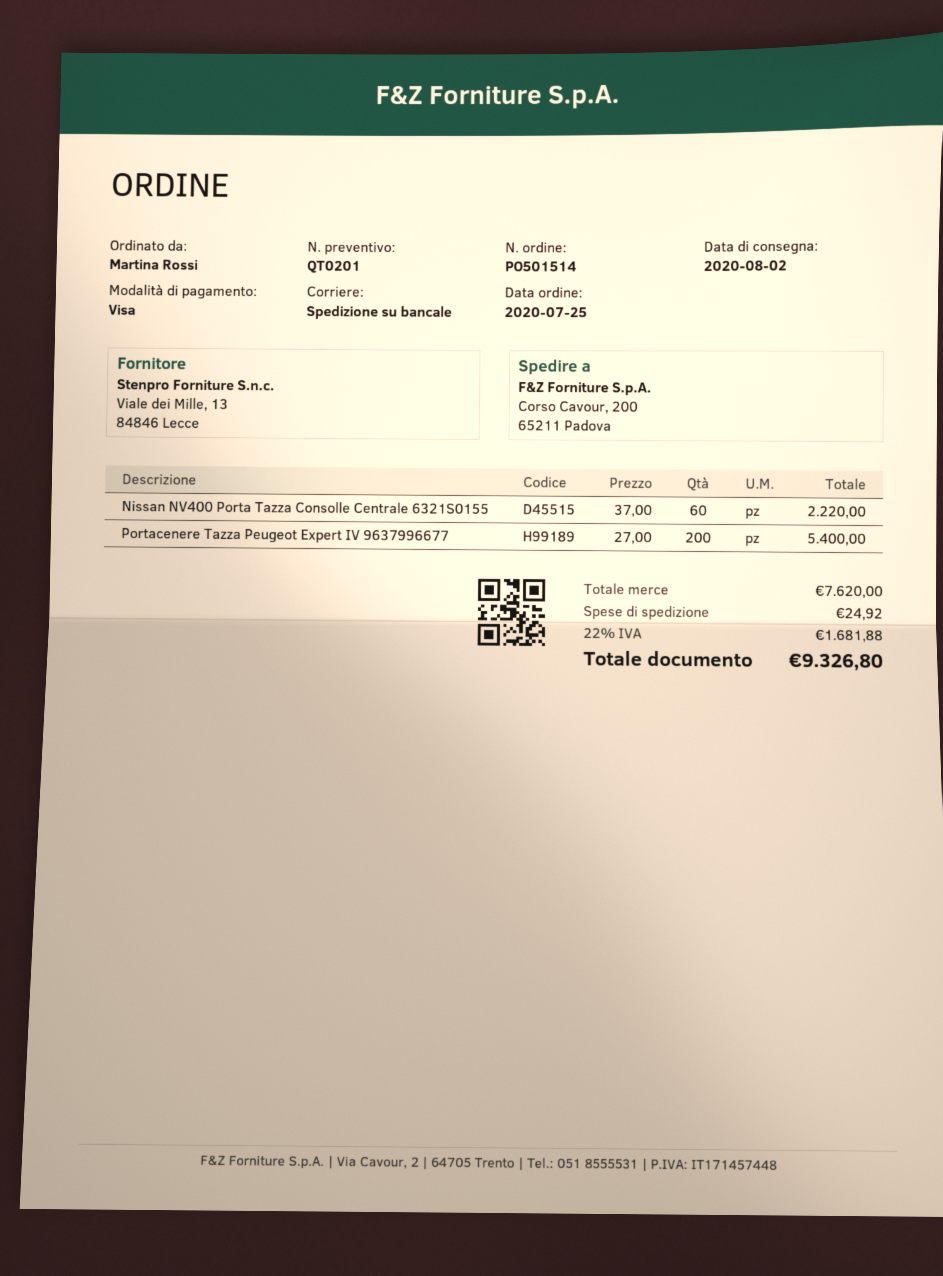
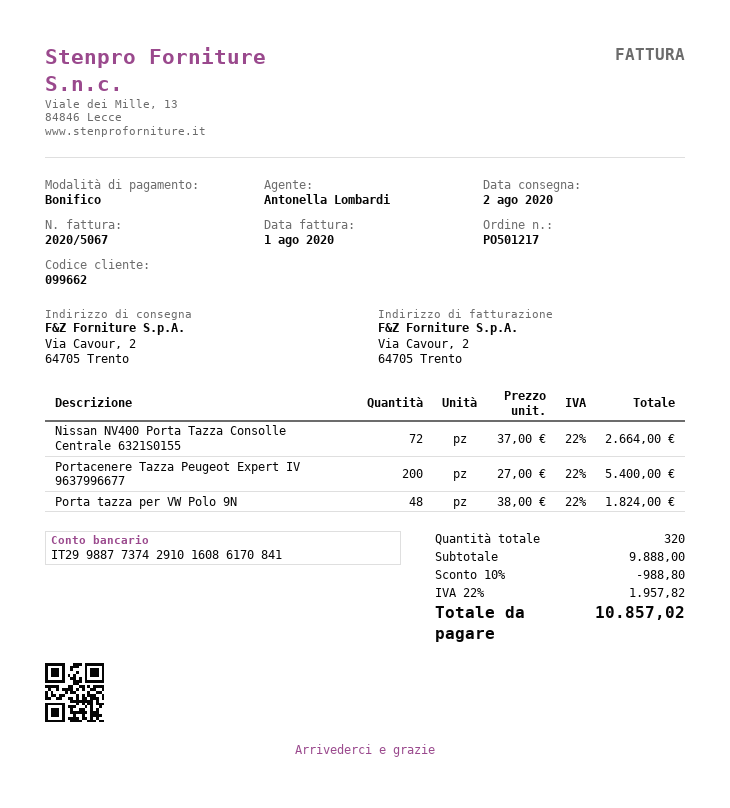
order number: PO501514 -> PO501217
payment method: Visa -> bank transfer
ship to: Corso Cavour, 200, 65211 Padova -> Via Cavour, 2, 64705 Trento
Nissan NV400 Porta Tazza Consolle Centrale 6321S0155: 60 x 37.00 = 2220.00 -> 72 x 37.00 = 2664.00
Porta tazza per VW Polo 9N: none -> 48 x 38.00 = 1824.00
subtotal: 7620.00 -> 9888.00
discount: none -> 10% = 988.80
shipping: 24.92 -> none
tax: 22% = 1681.88 -> 22% = 1957.82
total: 9326.80 -> 10857.02

